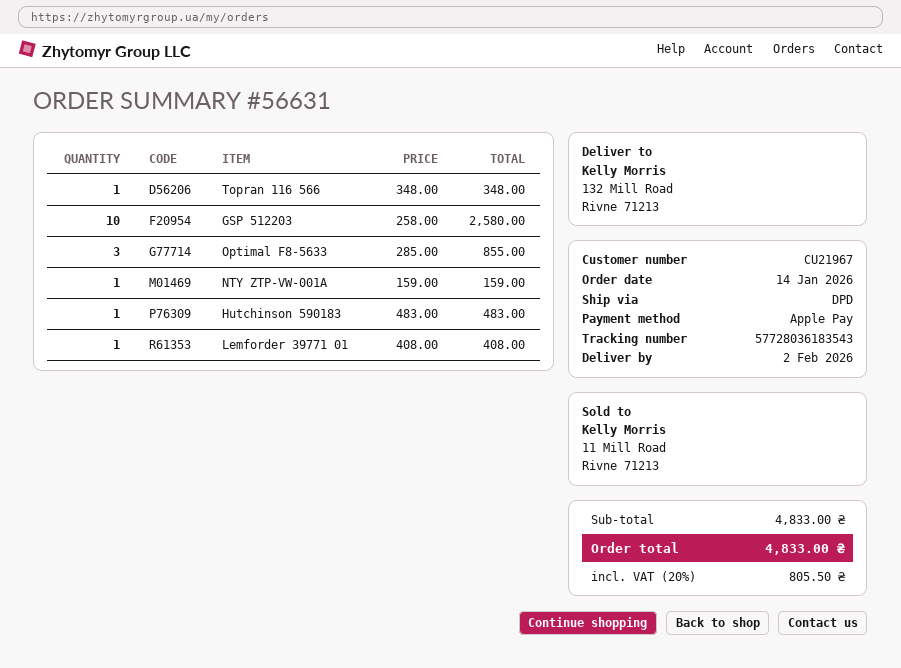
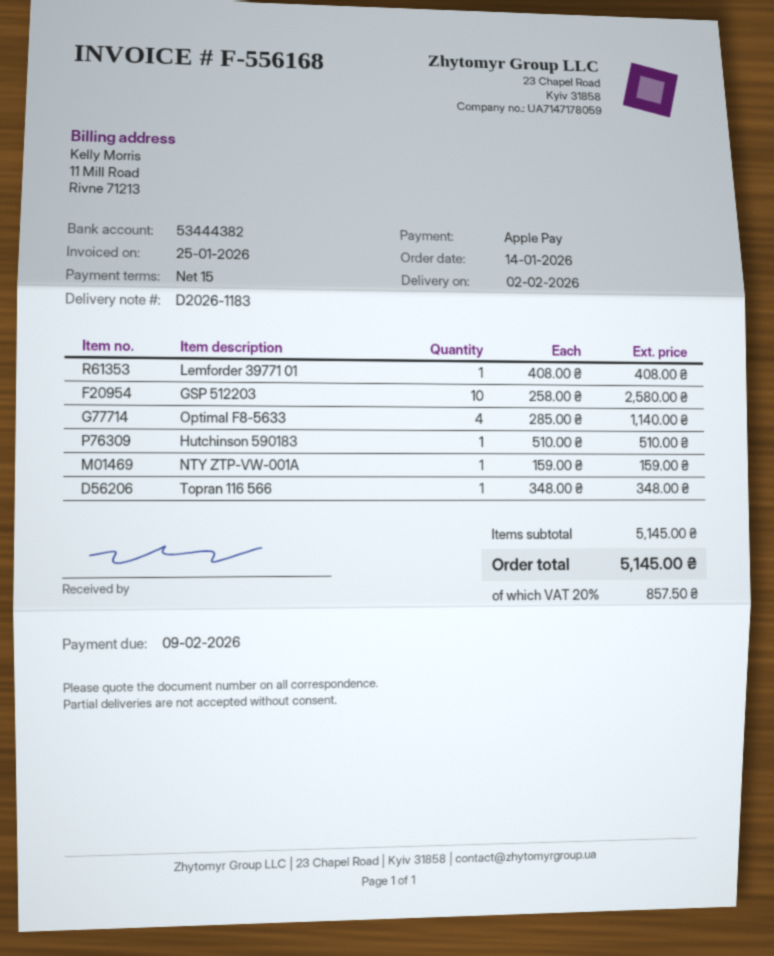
Optimal F8-5633: 3 x 285.00 = 855.00 -> 4 x 285.00 = 1140.00
Hutchinson 590183: 1 x 483.00 = 483.00 -> 1 x 510.00 = 510.00
subtotal: 4833.00 -> 5145.00
tax: 20% = 805.50 -> 20% = 857.50
total: 4833.00 -> 5145.00

